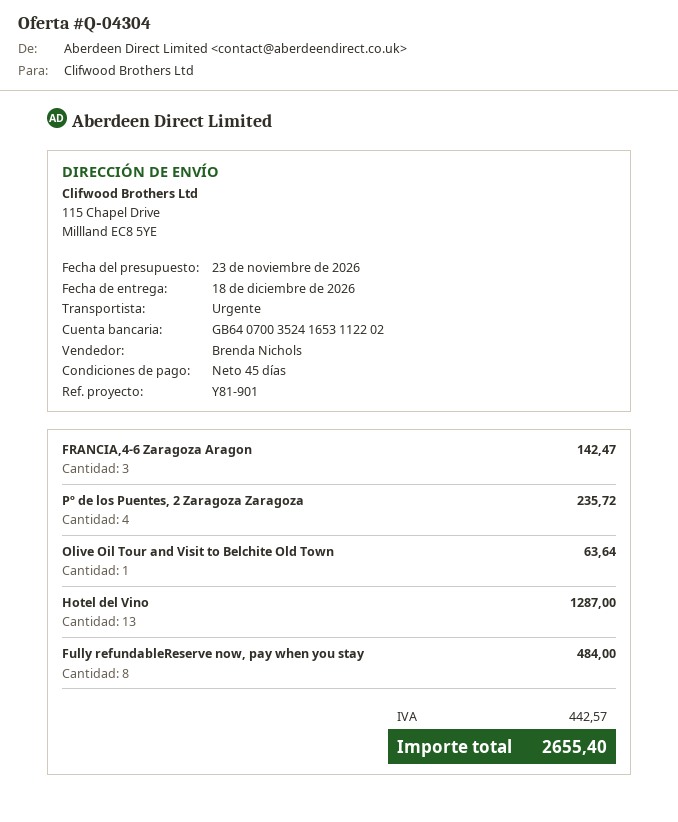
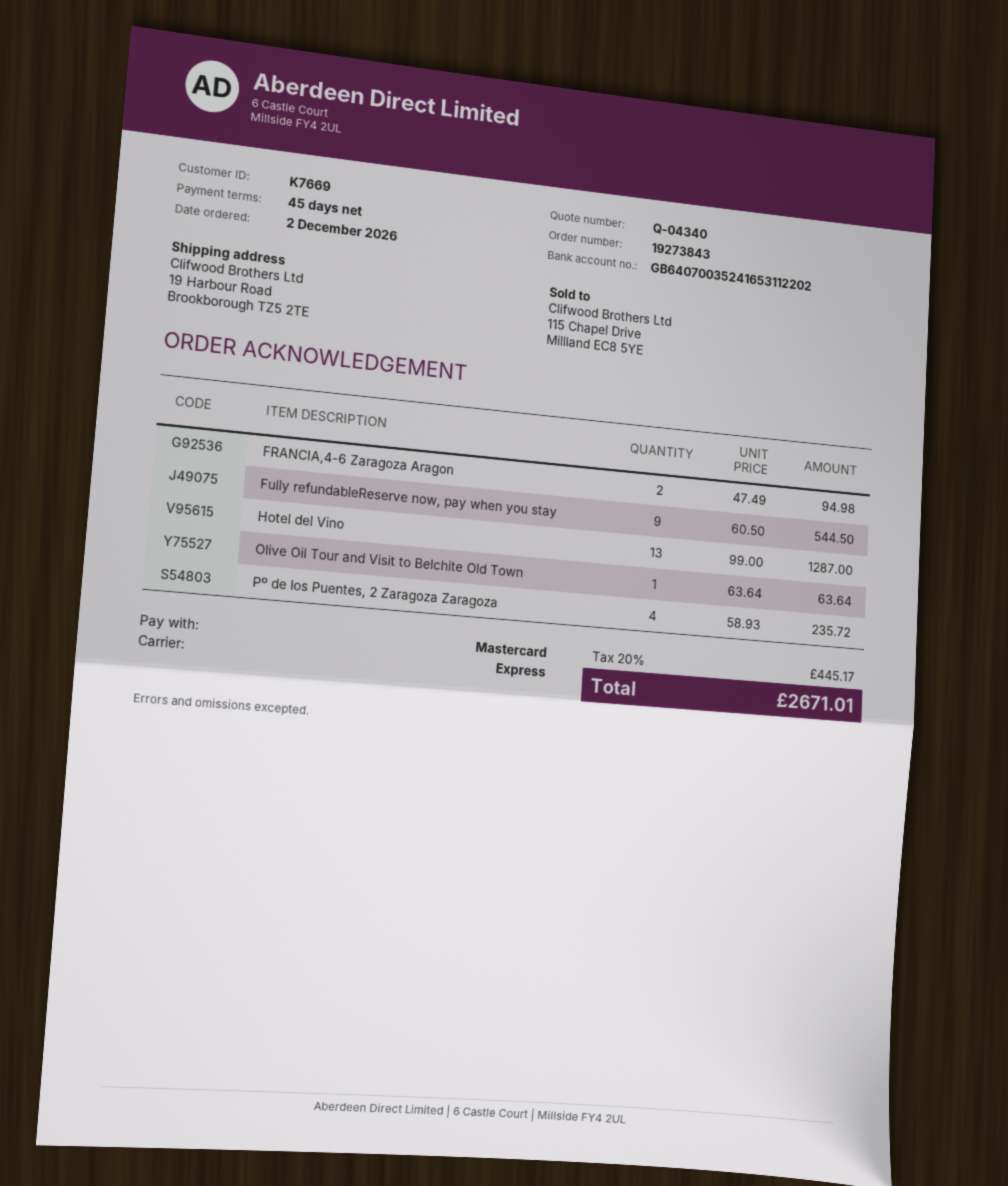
quote number: Q-04304 -> Q-04340
ship to: 115 Chapel Drive, Millland EC8 5YE -> 19 Harbour Road, Brookborough TZ5 2TE
FRANCIA,4-6 Zaragoza Aragon: 3 for 142.47 -> 2 for 94.98
Fully refundableReserve now, pay when you stay: 8 for 484.00 -> 9 for 544.50
tax: 442.57 -> 445.17
total: 2655.40 -> 2671.01

